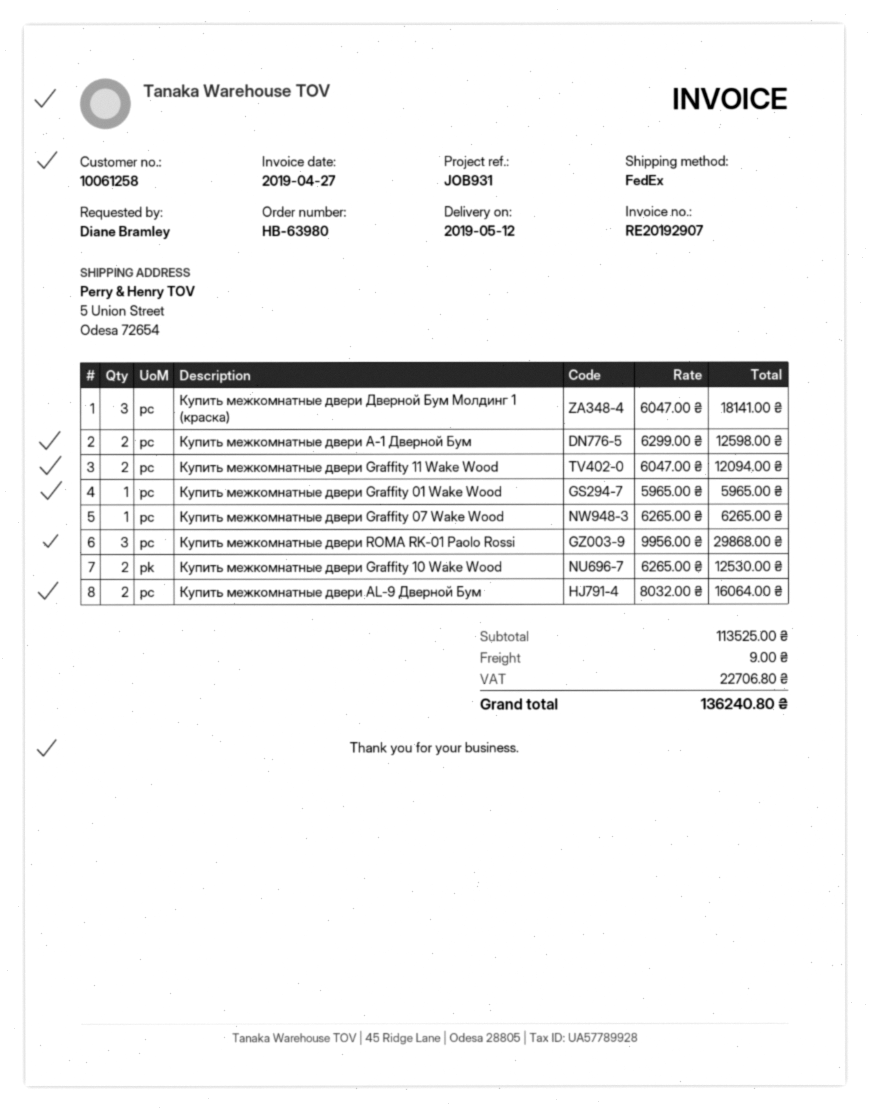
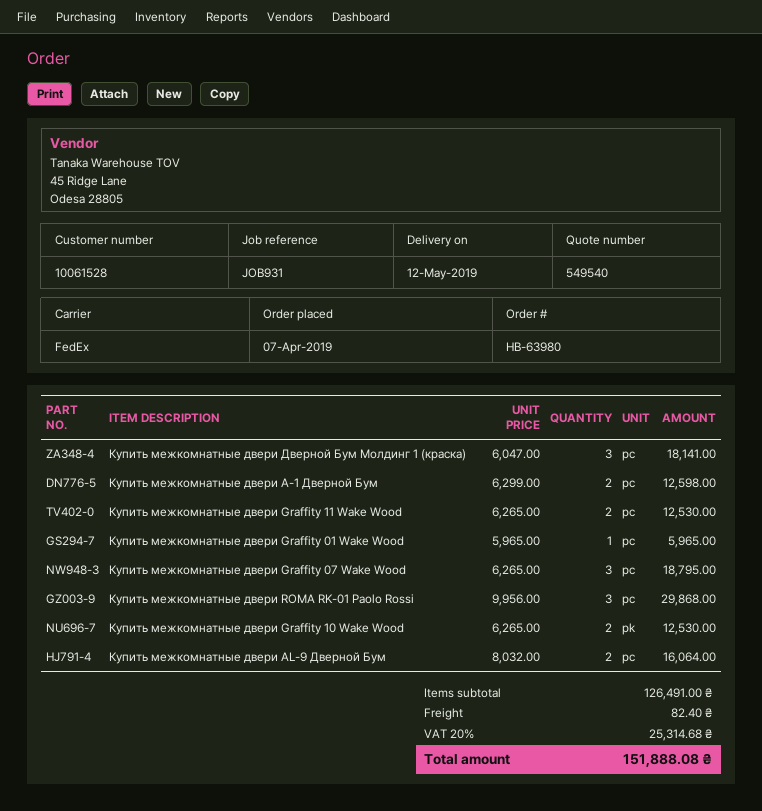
customer number: 10061258 -> 10061528
Купить межкомнатные двери Graffity 11 Wake Wood: 2 x 6047.00 = 12094.00 -> 2 x 6265.00 = 12530.00
Купить межкомнатные двери Graffity 07 Wake Wood: 1 x 6265.00 = 6265.00 -> 3 x 6265.00 = 18795.00
subtotal: 113525.00 -> 126491.00
shipping: 9.00 -> 82.40
tax: 22706.80 -> 25314.68
total: 136240.80 -> 151888.08

